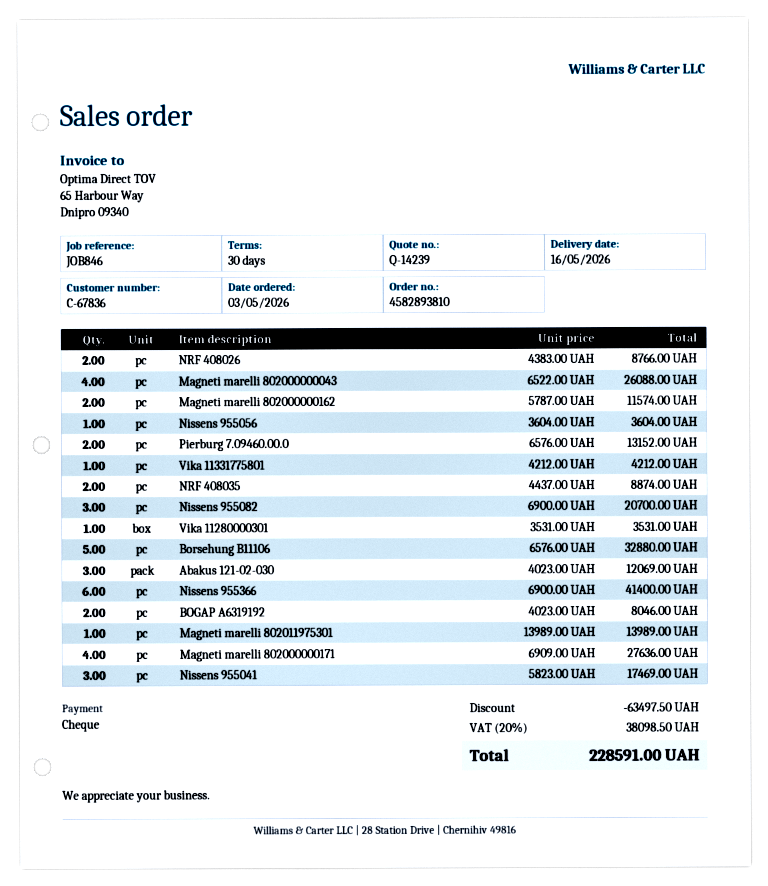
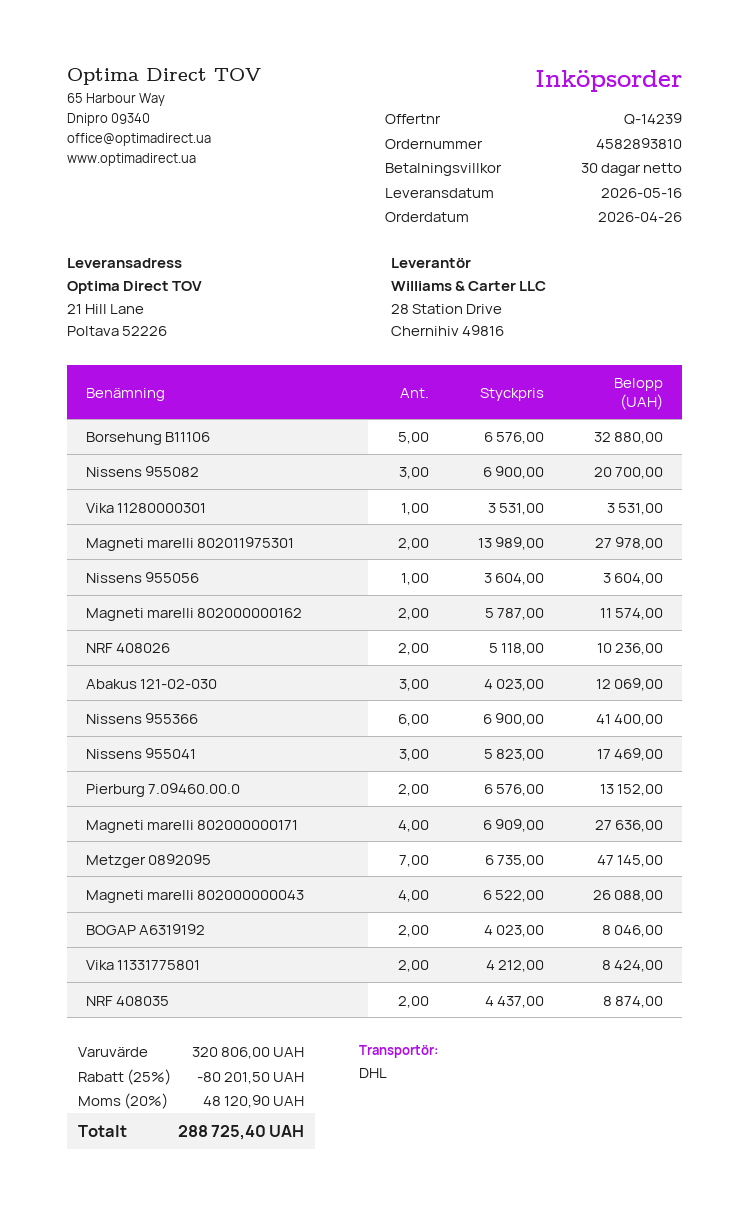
order date: 2026-05-03 -> 2026-04-26
NRF 408026: 2 x 4383.00 = 8766.00 -> 2 x 5118.00 = 10236.00
Vika 11331775801: 1 x 4212.00 = 4212.00 -> 2 x 4212.00 = 8424.00
Magneti marelli 802011975301: 1 x 13989.00 = 13989.00 -> 2 x 13989.00 = 27978.00
Metzger 0892095: none -> 7 x 6735.00 = 47145.00
discount: 63497.50 -> 80201.50
tax: 20% = 38098.50 -> 20% = 48120.90
total: 228591.00 -> 288725.40

